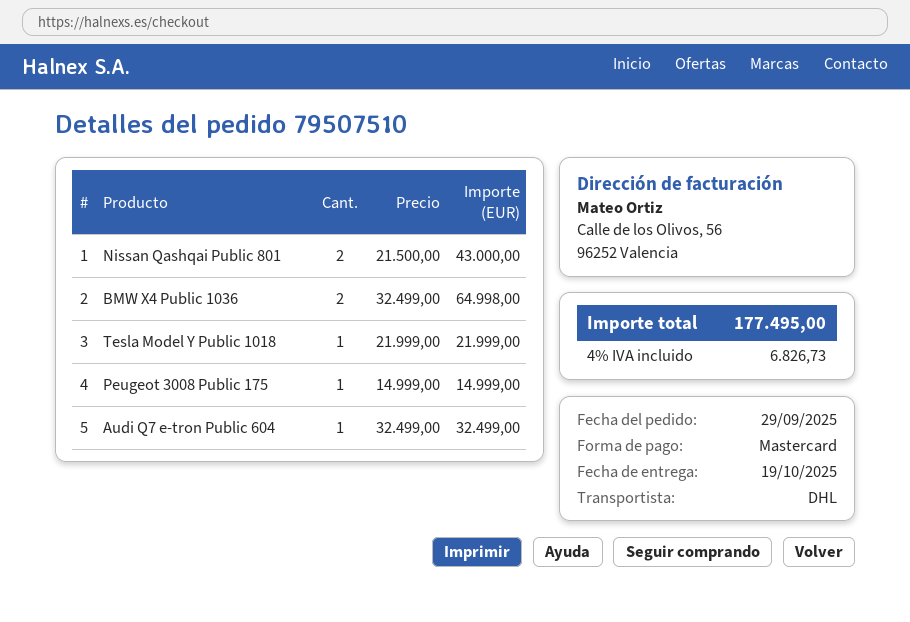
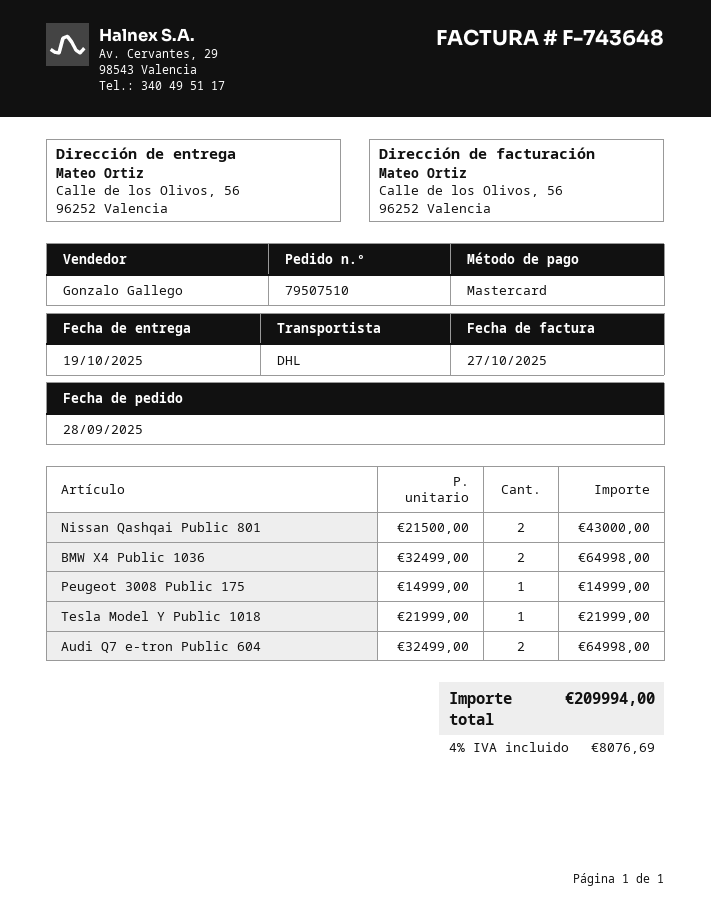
order date: 2025-09-29 -> 2025-09-28
Audi Q7 e-tron Public 604: 1 x 32499.00 = 32499.00 -> 2 x 32499.00 = 64998.00
tax: 4% = 6826.73 -> 4% = 8076.69
total: 177495.00 -> 209994.00

